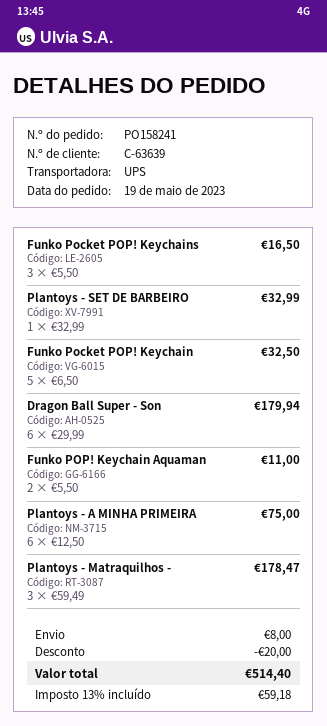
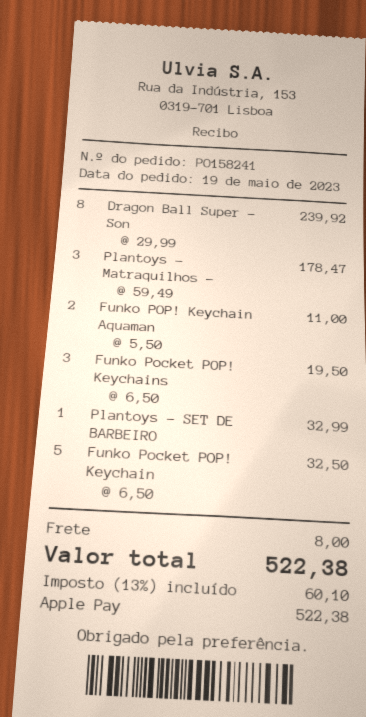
Funko Pocket POP! Keychains: 3 x 5.50 = 16.50 -> 3 x 6.50 = 19.50
Dragon Ball Super - Son: 6 x 29.99 = 179.94 -> 8 x 29.99 = 239.92
Plantoys - A MINHA PRIMEIRA: 6 x 12.50 = 75.00 -> none
discount: 20.00 -> none
tax: 13% = 59.18 -> 13% = 60.10
total: 514.40 -> 522.38

